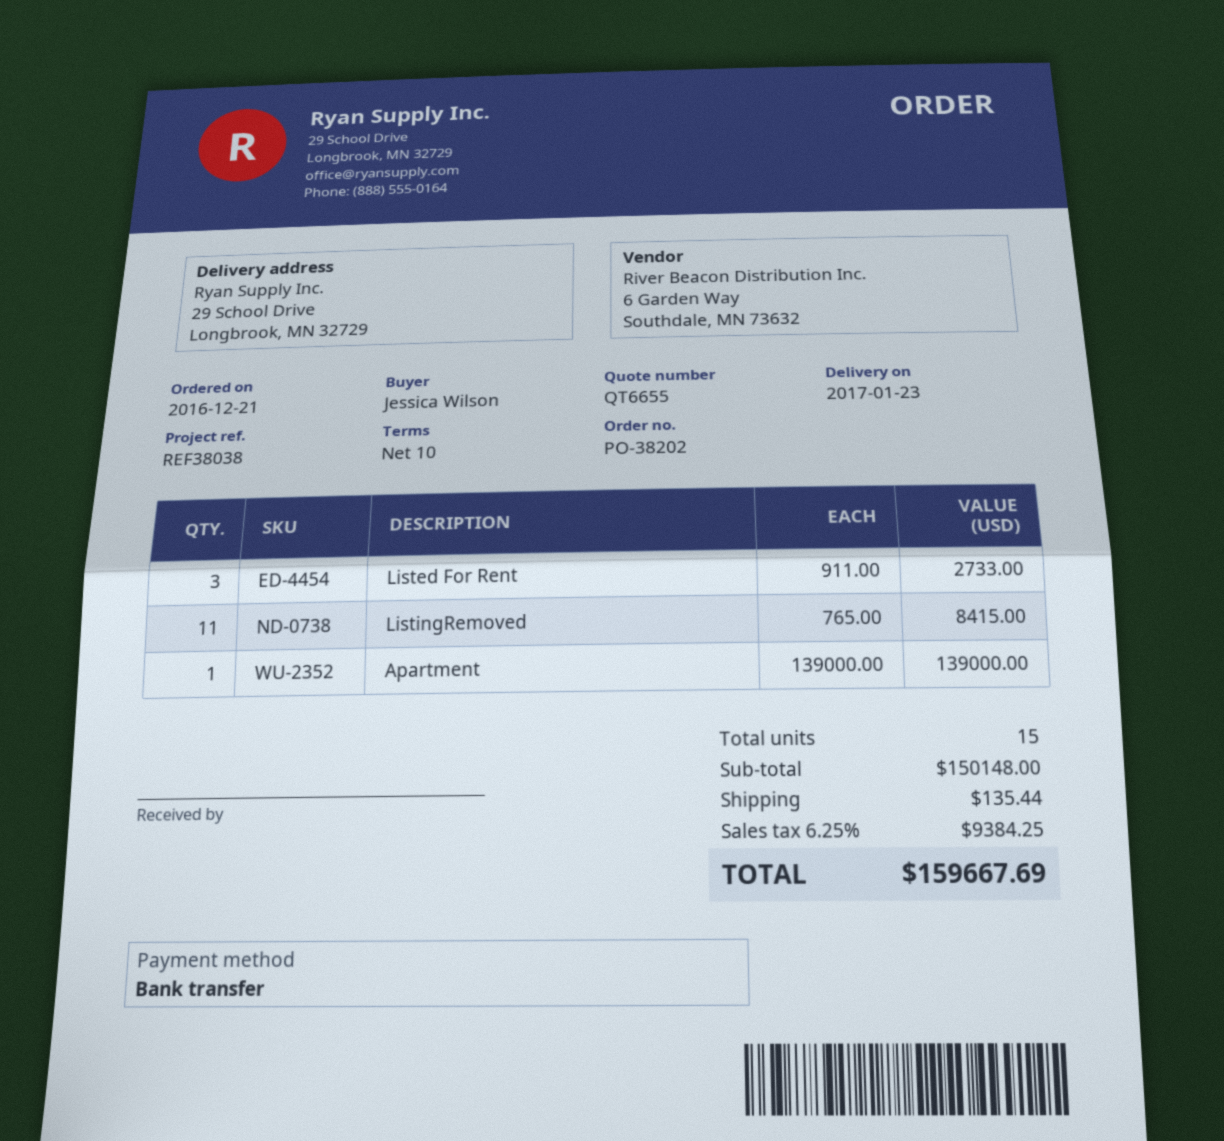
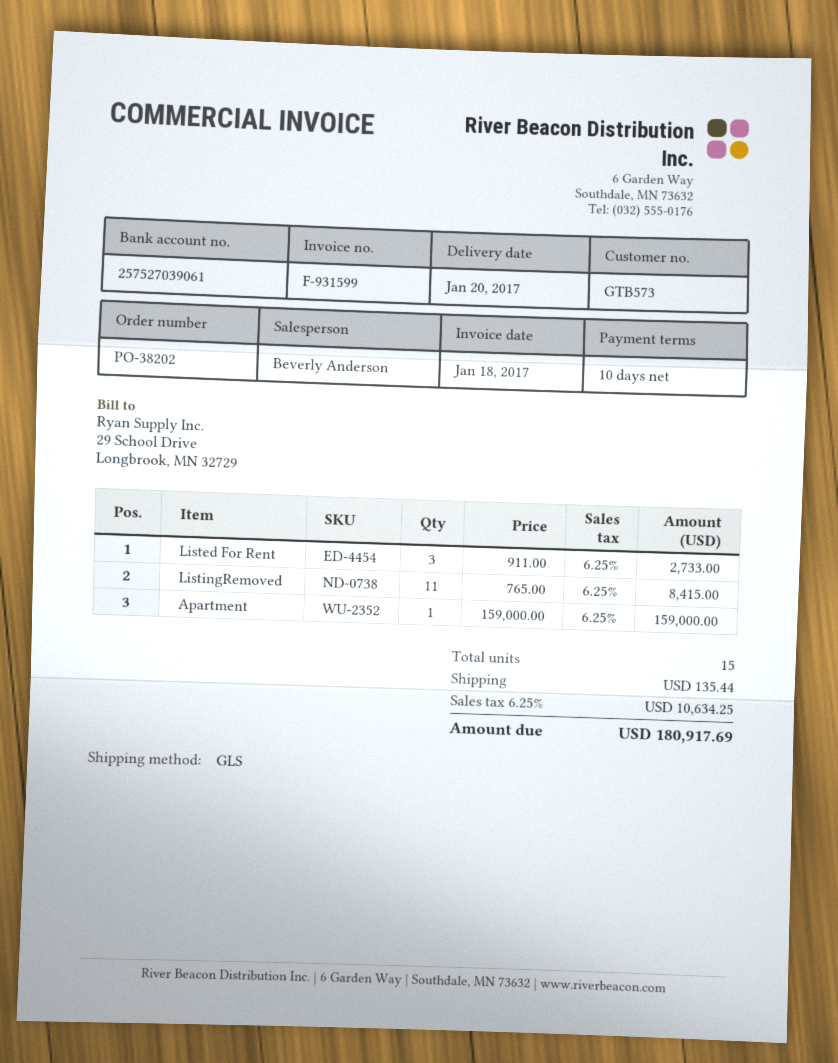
delivery date: 2017-01-23 -> 2017-01-20
Apartment: 1 x 139000.00 = 139000.00 -> 1 x 159000.00 = 159000.00
tax: 6.25% = 9384.25 -> 6.25% = 10634.25
total: 159667.69 -> 180917.69

